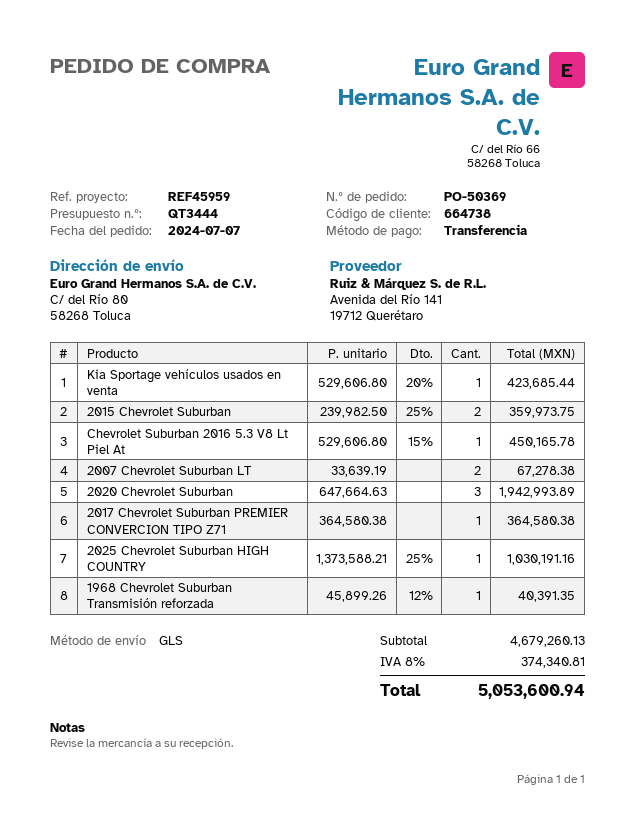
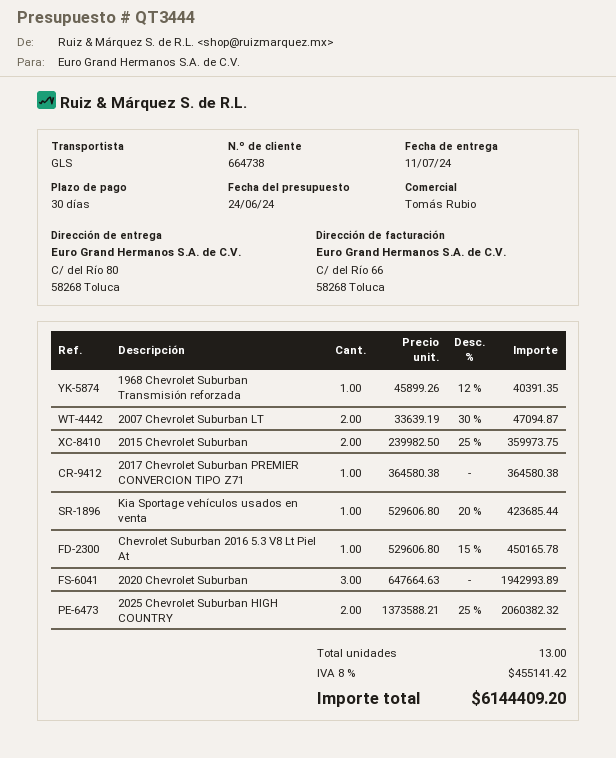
2007 Chevrolet Suburban LT: 2 x 33639.19 = 67278.38 -> 2 x 33639.19 - 30% = 47094.87
2025 Chevrolet Suburban HIGH COUNTRY: 1 x 1373588.21 - 25% = 1030191.16 -> 2 x 1373588.21 - 25% = 2060382.32
tax: 8% = 374340.81 -> 8% = 455141.42
total: 5053600.94 -> 6144409.20

